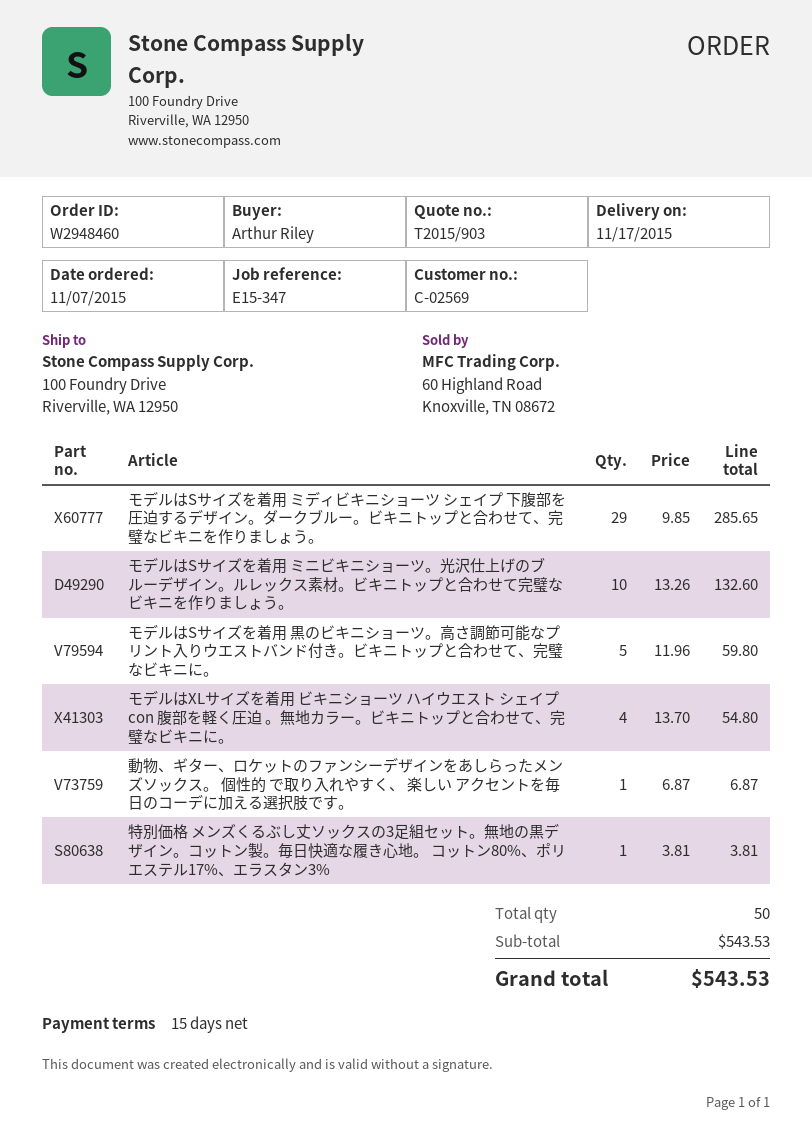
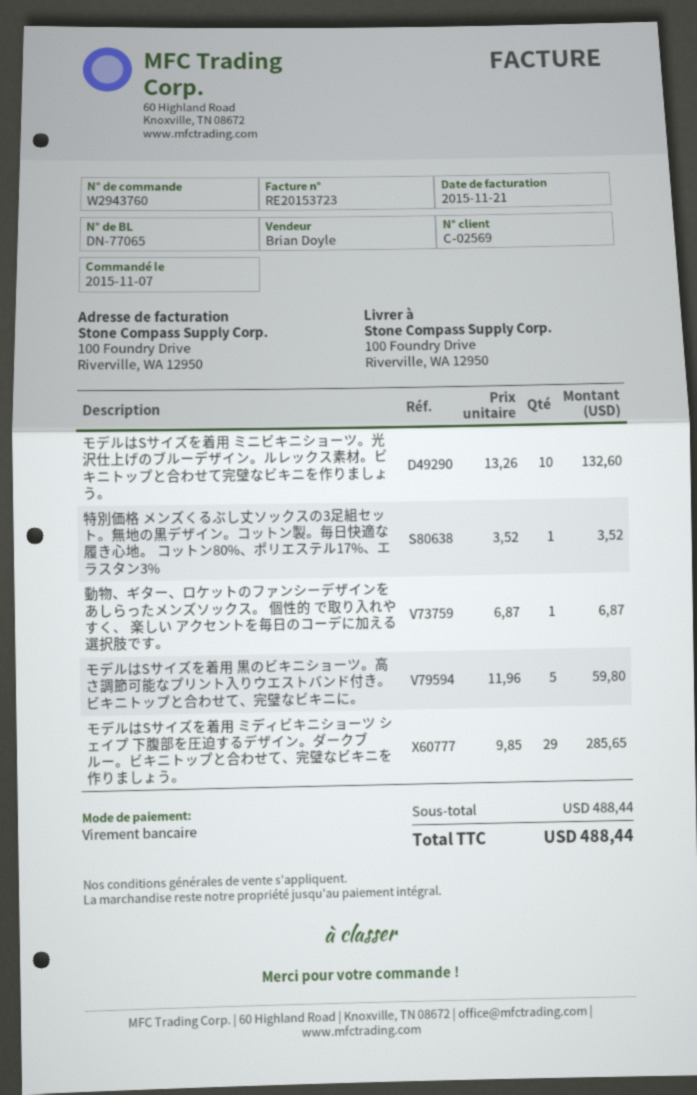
order number: W2948460 -> W2943760
モデルはXLサイズを着用 ビキニショーツ ハイウエスト シェイプ con 腹部を軽く圧迫 。無地カラー。ビキニトップと合わせて、完璧なビキニに。: 4 x 13.70 = 54.80 -> none
特別価格 メンズくるぶし丈ソックスの3足組セット。無地の黒デザイン。コットン製。毎日快適な履き心地。 コットン80%、ポリエステル17%、エラスタン3%: 1 x 3.81 = 3.81 -> 1 x 3.52 = 3.52
subtotal: 543.53 -> 488.44
total: 543.53 -> 488.44

